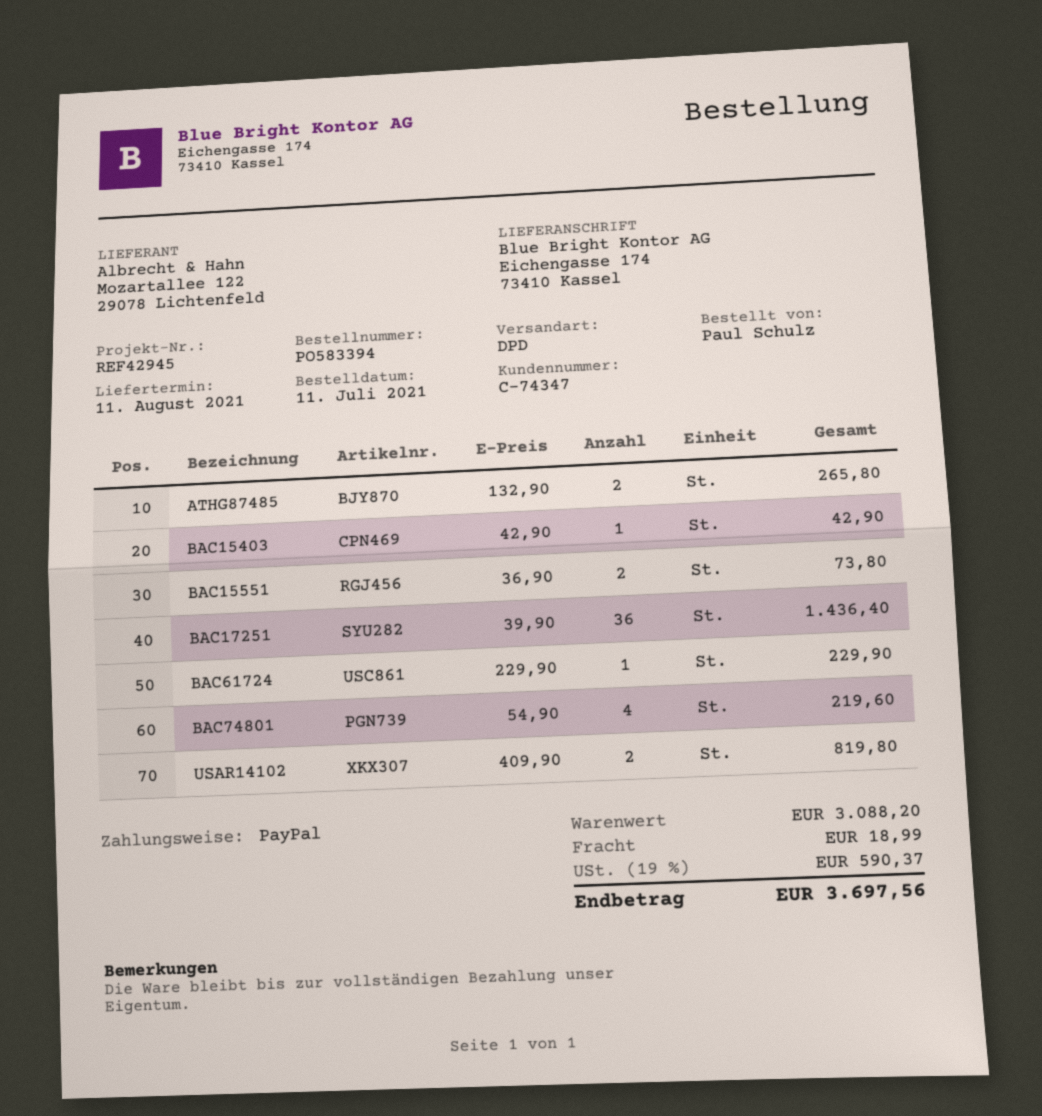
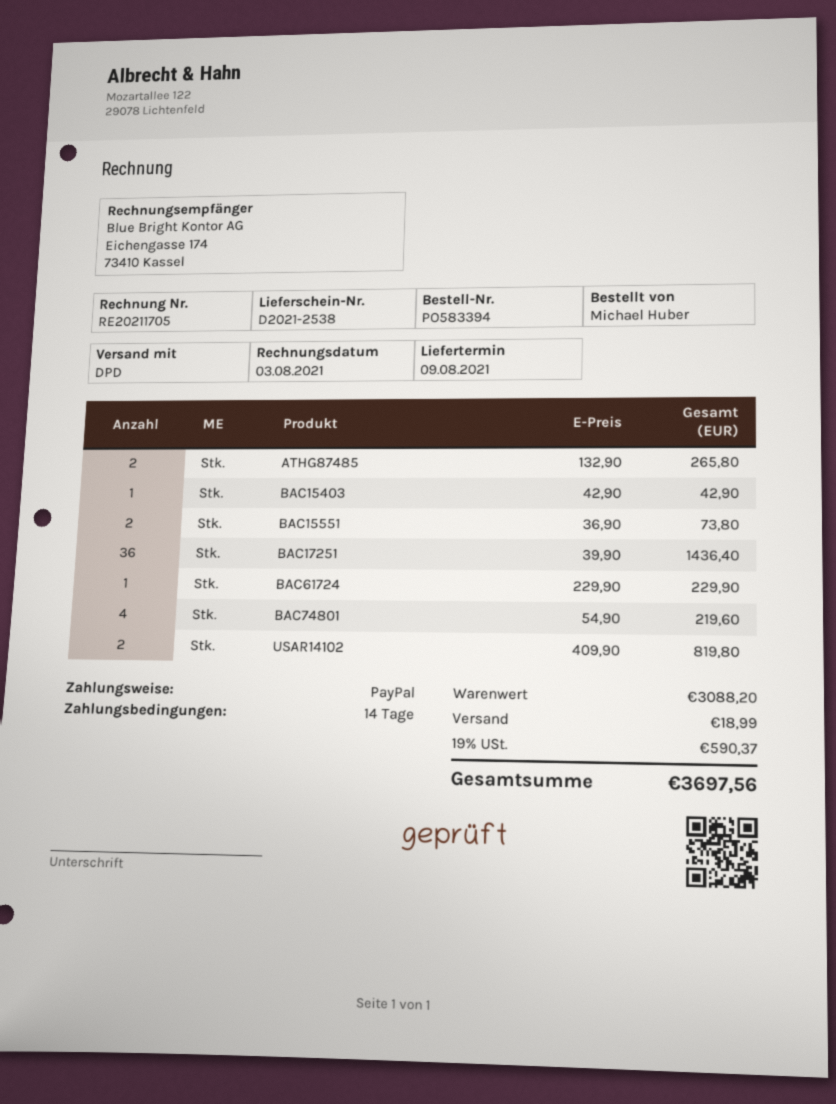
delivery date: 2021-08-11 -> 2021-08-09
ordered by: Paul Schulz -> Michael Huber

